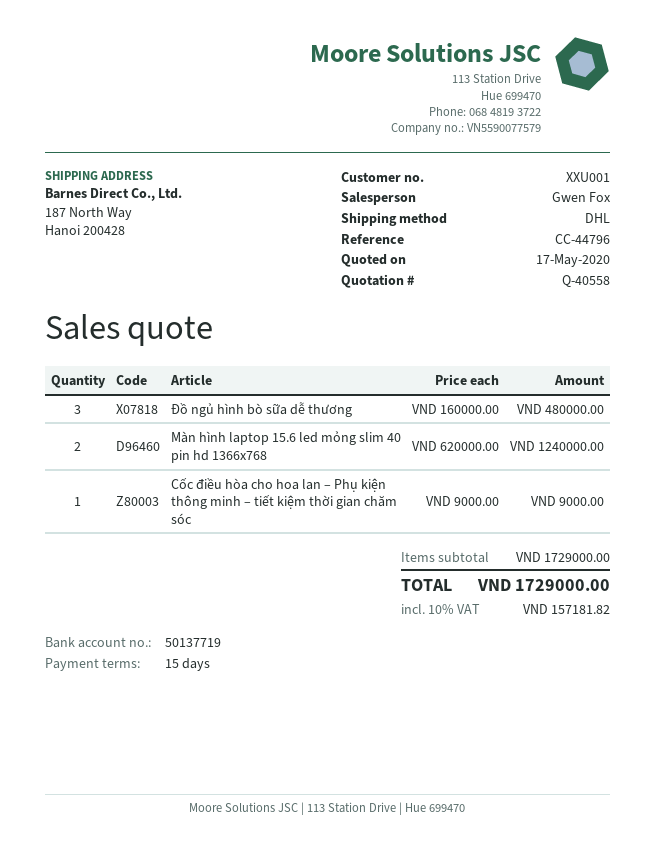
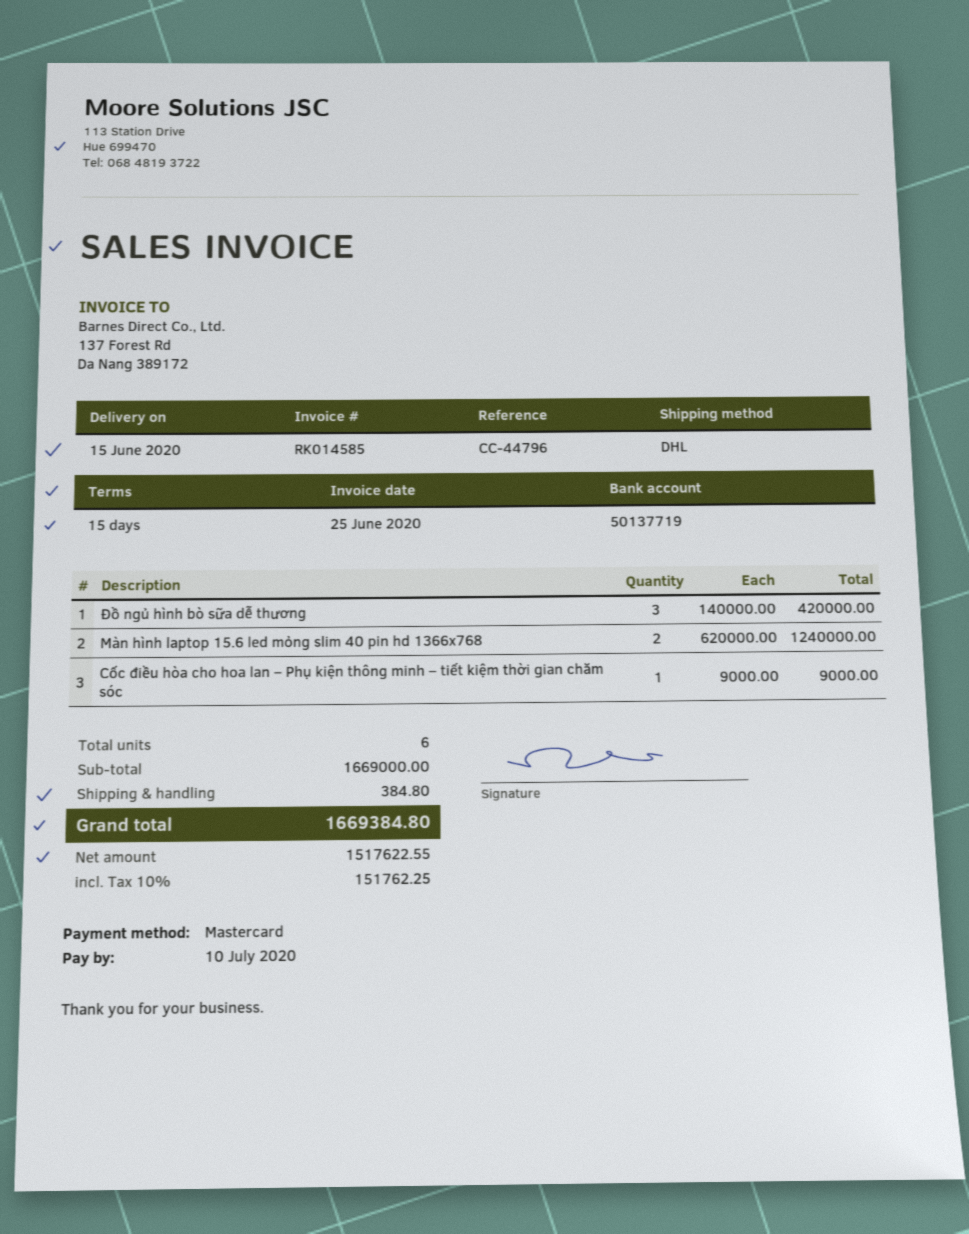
Đồ ngủ hình bò sữa dễ thương: 3 x 160000.00 = 480000.00 -> 3 x 140000.00 = 420000.00
subtotal: 1729000.00 -> 1669000.00
shipping: none -> 384.80
tax: 10% = 157181.82 -> 10% = 151762.25
total: 1729000.00 -> 1669384.80

